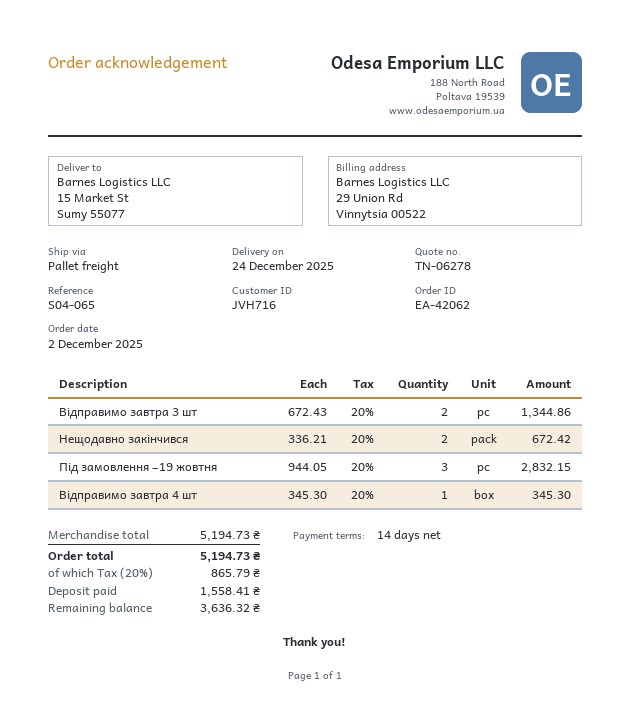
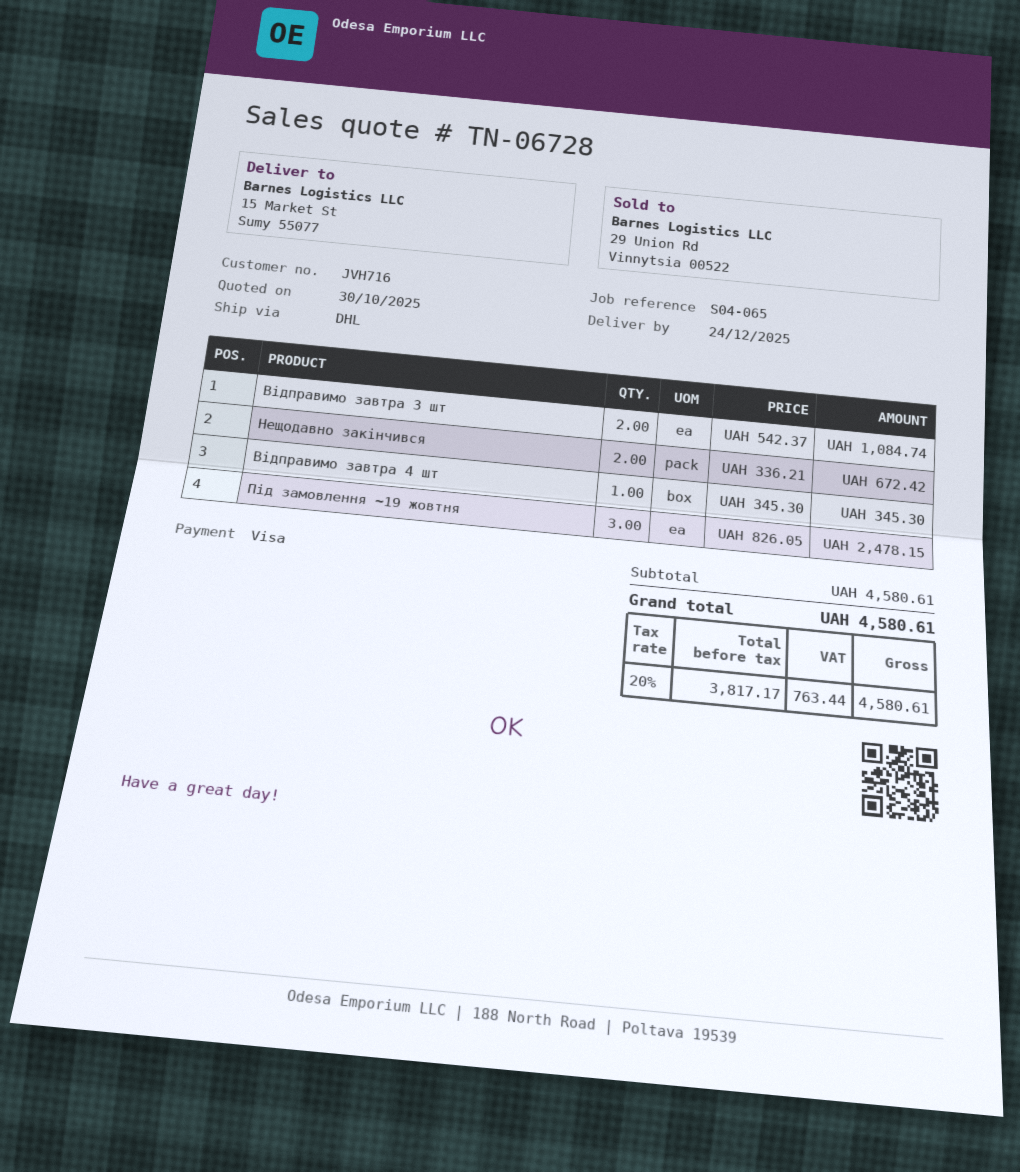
quote number: TN-06278 -> TN-06728
shipping method: pallet freight -> DHL
Відправимо завтра 3 шт: 2 x 672.43 = 1344.86 -> 2 x 542.37 = 1084.74
Під замовлення ~19 жовтня: 3 x 944.05 = 2832.15 -> 3 x 826.05 = 2478.15
subtotal: 5194.73 -> 4580.61
tax: 20% = 865.79 -> 20% = 763.44
total: 5194.73 -> 4580.61

